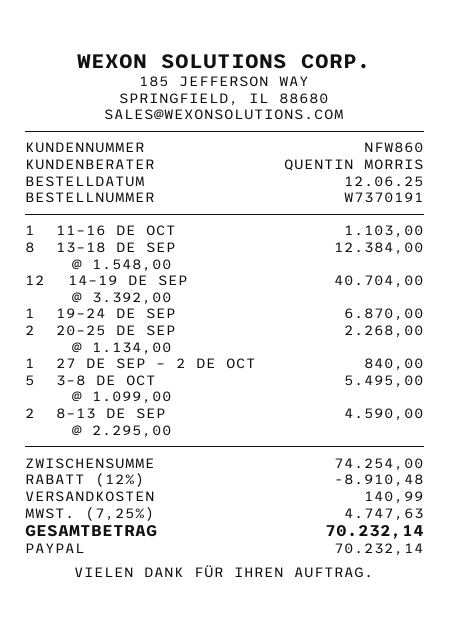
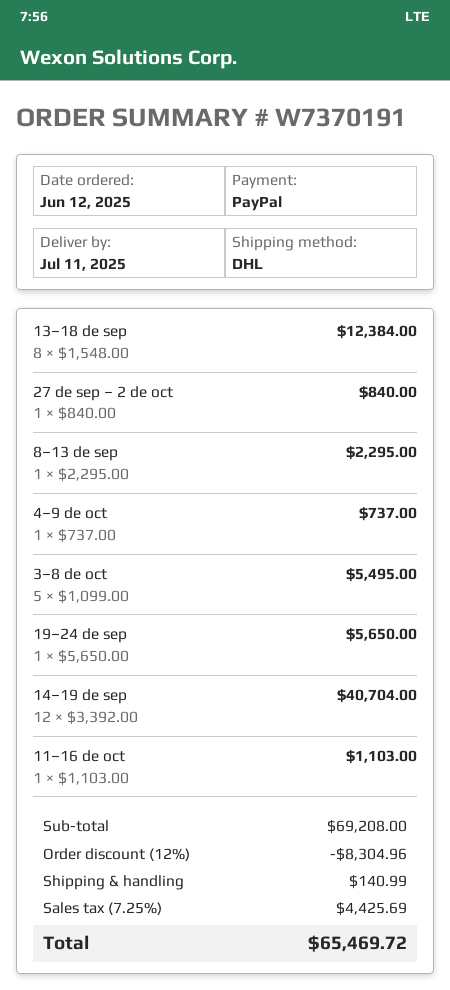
19–24 DE SEP: 1 x 6870.00 = 6870.00 -> 1 x 5650.00 = 5650.00
20–25 DE SEP: 2 x 1134.00 = 2268.00 -> none
8–13 DE SEP: 2 x 2295.00 = 4590.00 -> 1 x 2295.00 = 2295.00
4–9 de oct: none -> 1 x 737.00 = 737.00
subtotal: 74254.00 -> 69208.00
discount: 12% = 8910.48 -> 12% = 8304.96
tax: 7.25% = 4747.63 -> 7.25% = 4425.69
total: 70232.14 -> 65469.72

